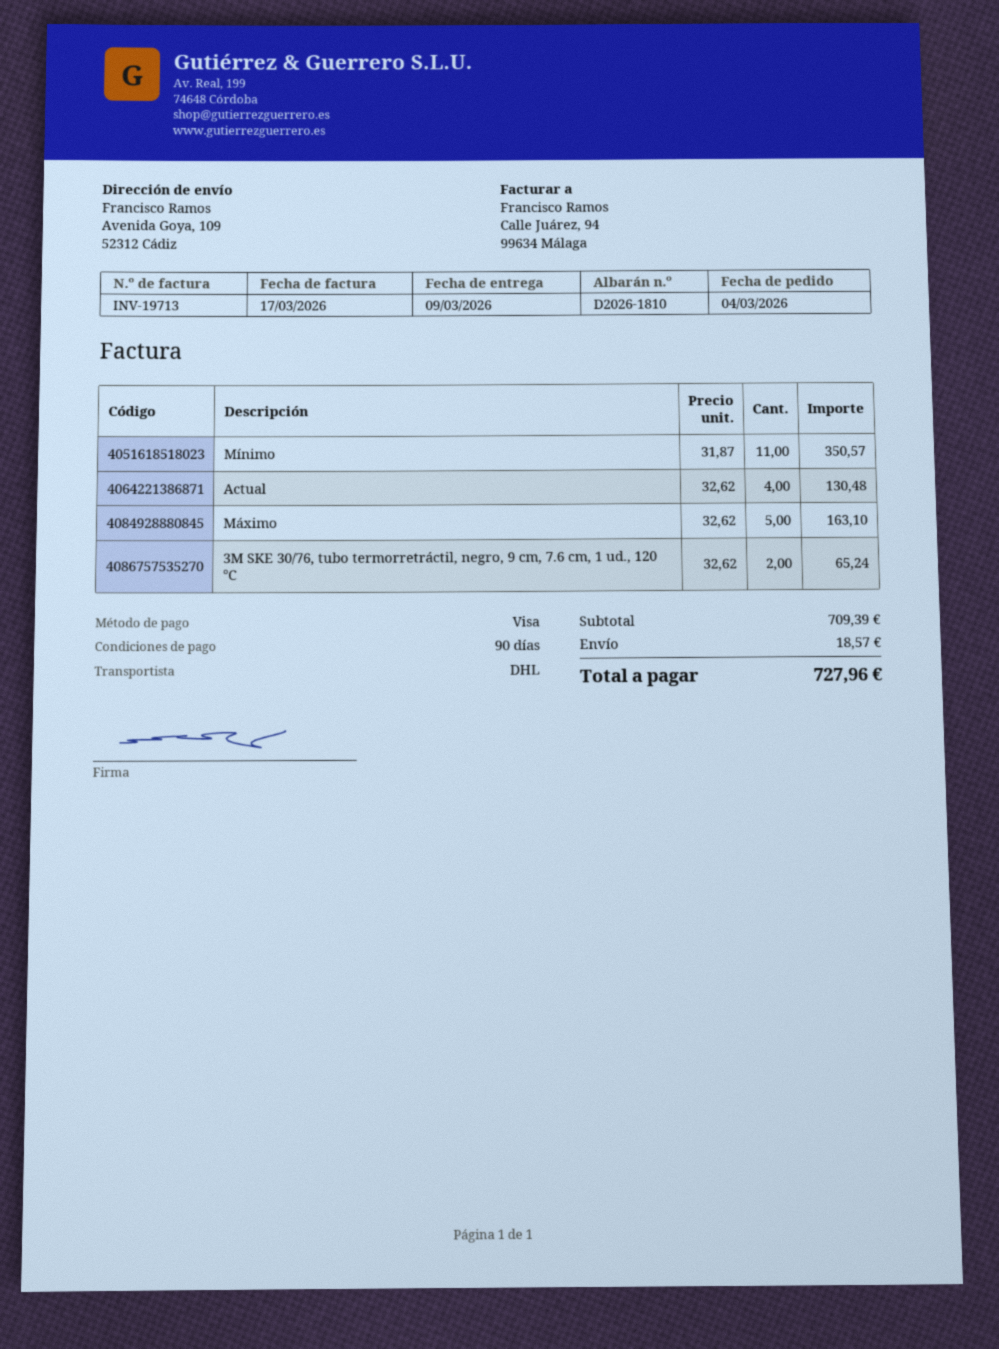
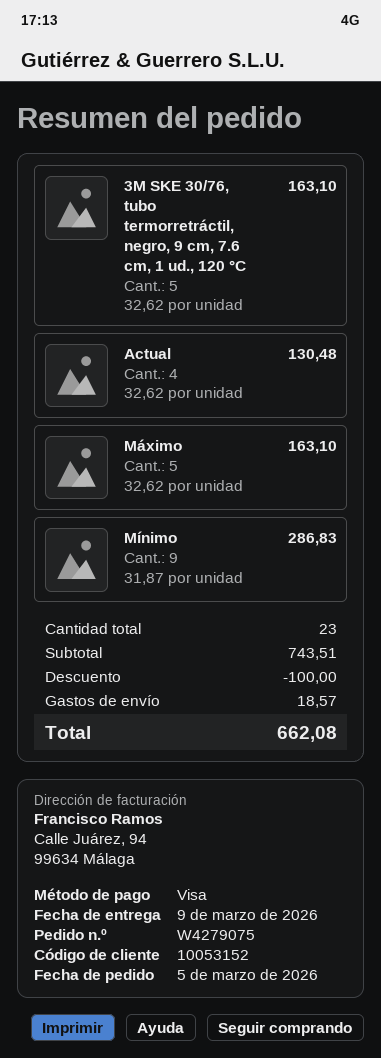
order date: 2026-03-04 -> 2026-03-05
Mínimo: 11 x 31.87 = 350.57 -> 9 x 31.87 = 286.83
3M SKE 30/76, tubo termorretráctil, negro, 9 cm, 7.6 cm, 1 ud., 120 °C: 2 x 32.62 = 65.24 -> 5 x 32.62 = 163.10
subtotal: 709.39 -> 743.51
discount: none -> 100.00
total: 727.96 -> 662.08

